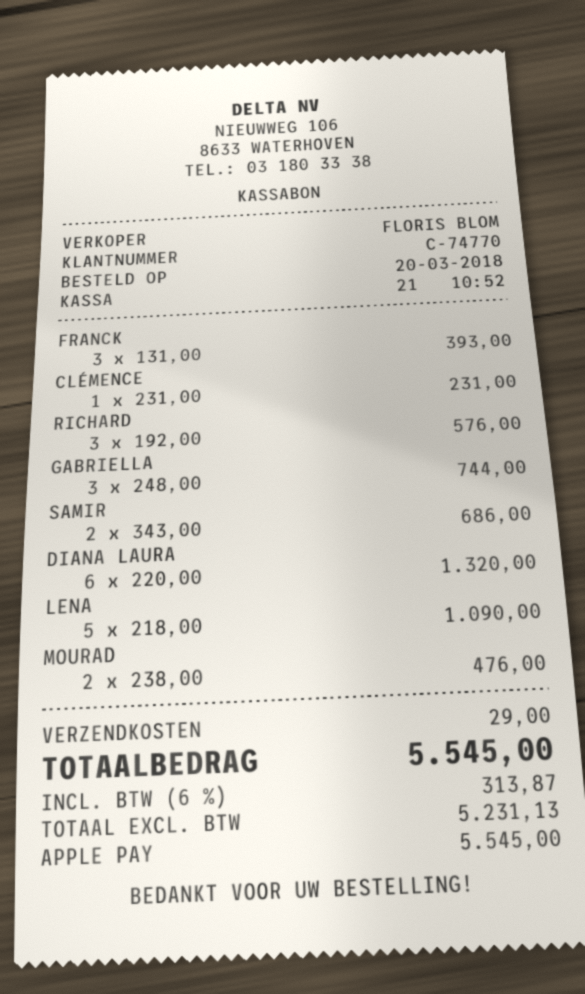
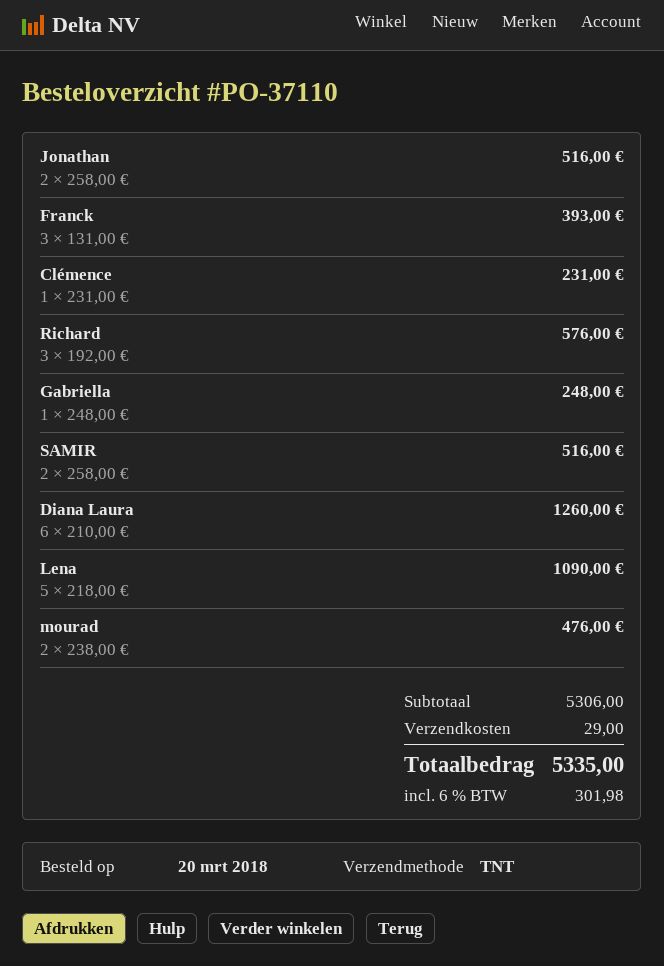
GABRIELLA: 3 x 248.00 = 744.00 -> 1 x 248.00 = 248.00
SAMIR: 2 x 343.00 = 686.00 -> 2 x 258.00 = 516.00
DIANA LAURA: 6 x 220.00 = 1320.00 -> 6 x 210.00 = 1260.00
Jonathan: none -> 2 x 258.00 = 516.00
tax: 6% = 313.87 -> 6% = 301.98
total: 5545.00 -> 5335.00

